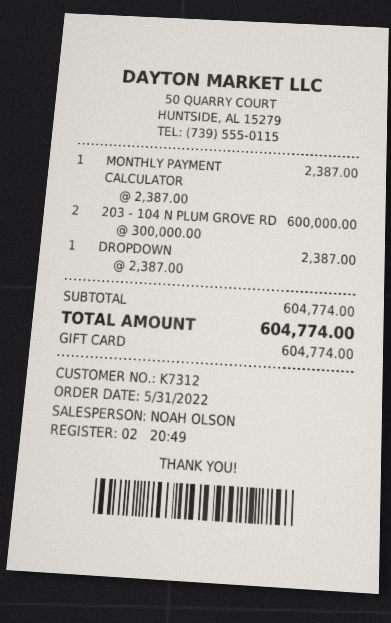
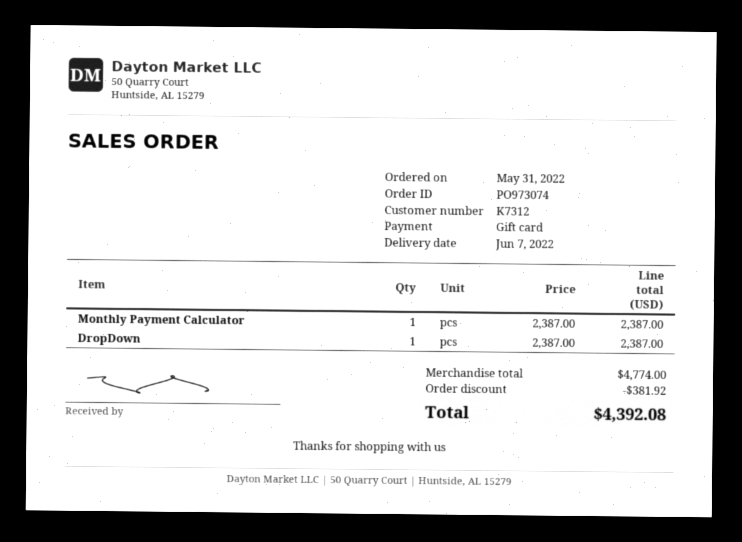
203 - 104 N PLUM GROVE RD: 2 x 300000.00 = 600000.00 -> none
subtotal: 604774.00 -> 4774.00
discount: none -> 381.92
total: 604774.00 -> 4392.08

